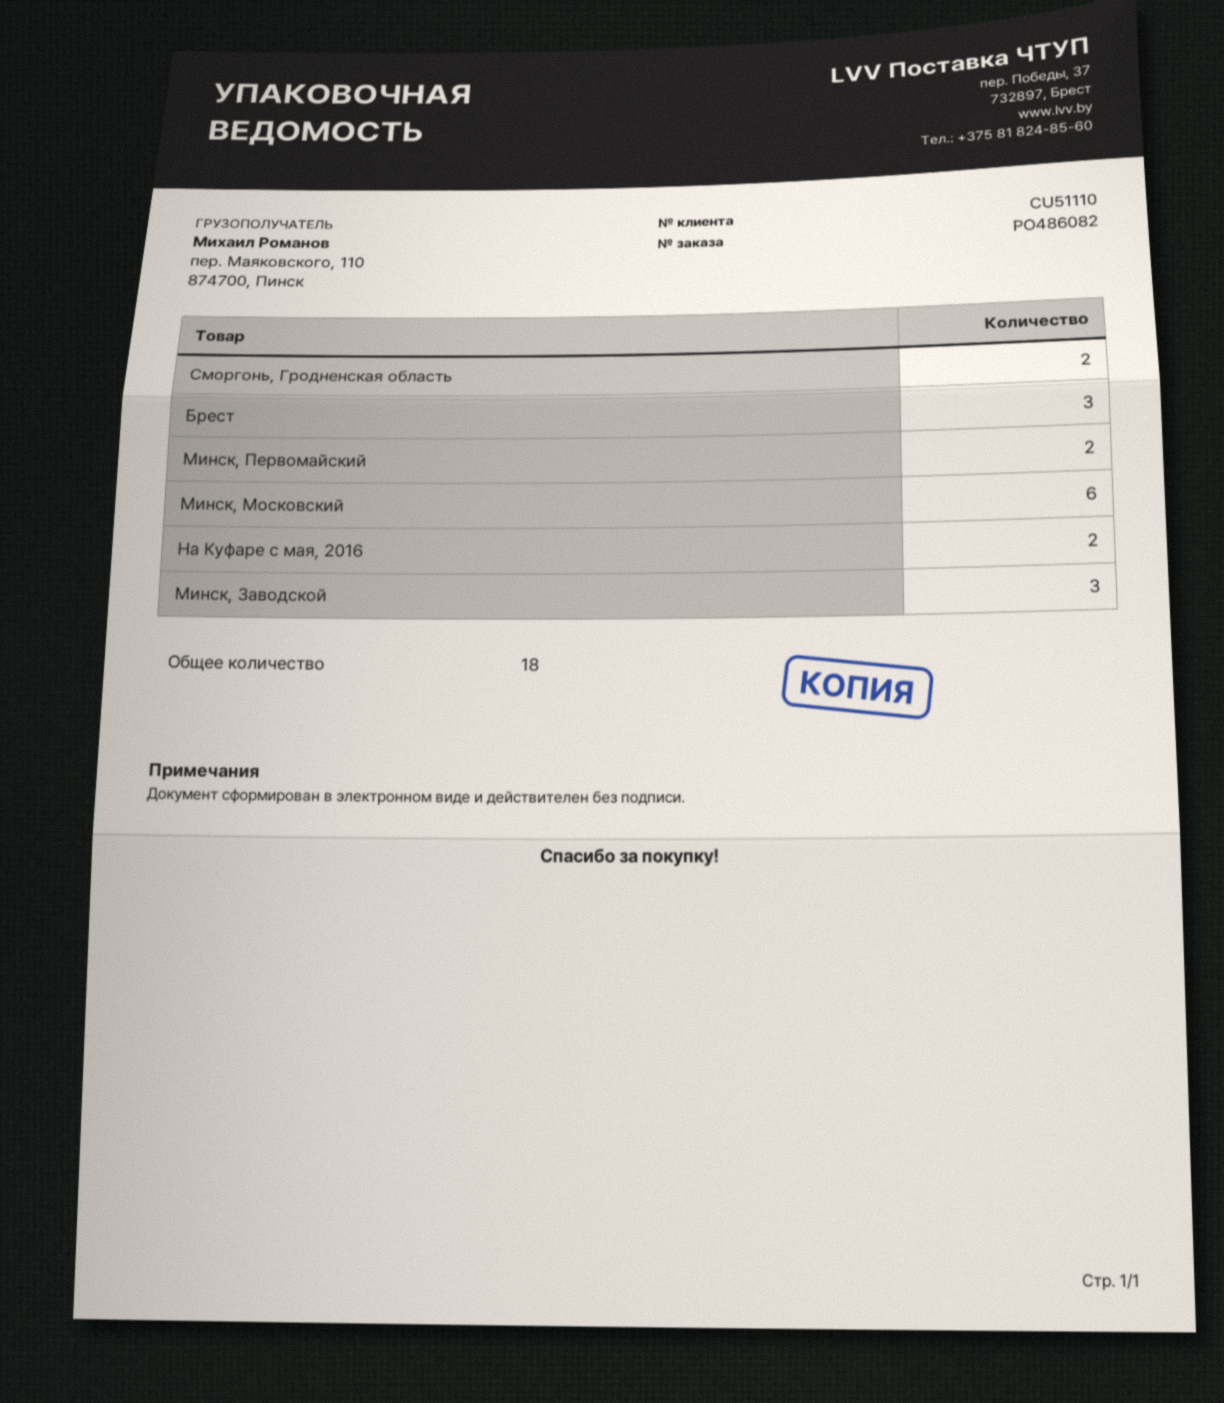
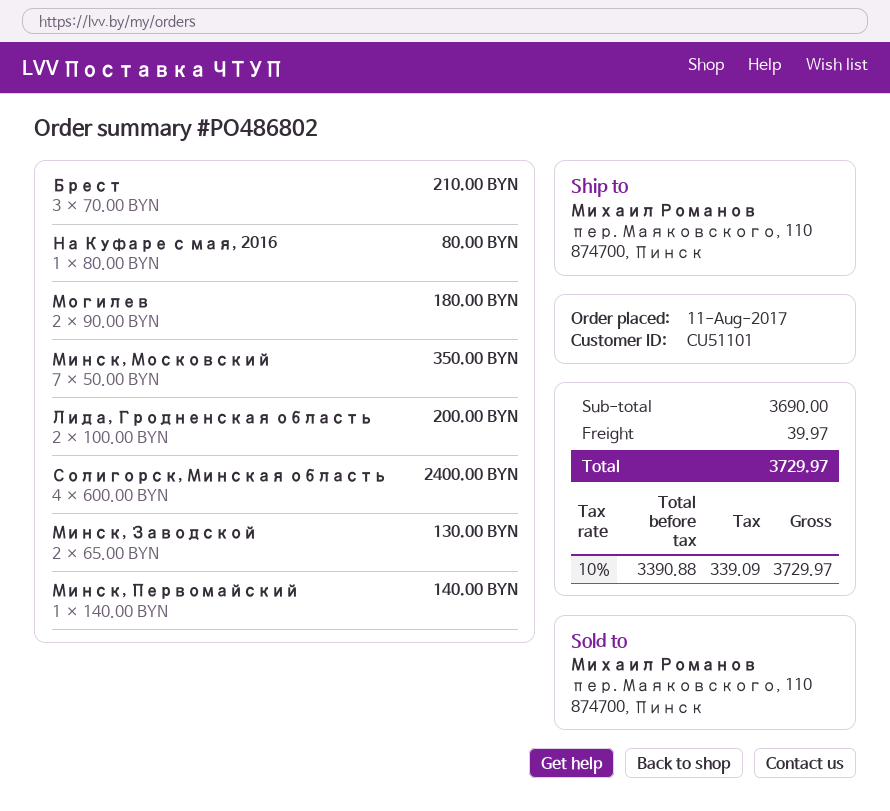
order number: PO486082 -> PO486802
customer number: CU51110 -> CU51101
Сморгонь, Гродненская область: 2 -> none
Минск, Первомайский: 2 -> 1
Минск, Московский: 6 -> 7
На Куфаре с мая, 2016: 2 -> 1
Минск, Заводской: 3 -> 2
Могилев: none -> 2
Лида, Гродненская область: none -> 2
Солигорск, Минская область: none -> 4

